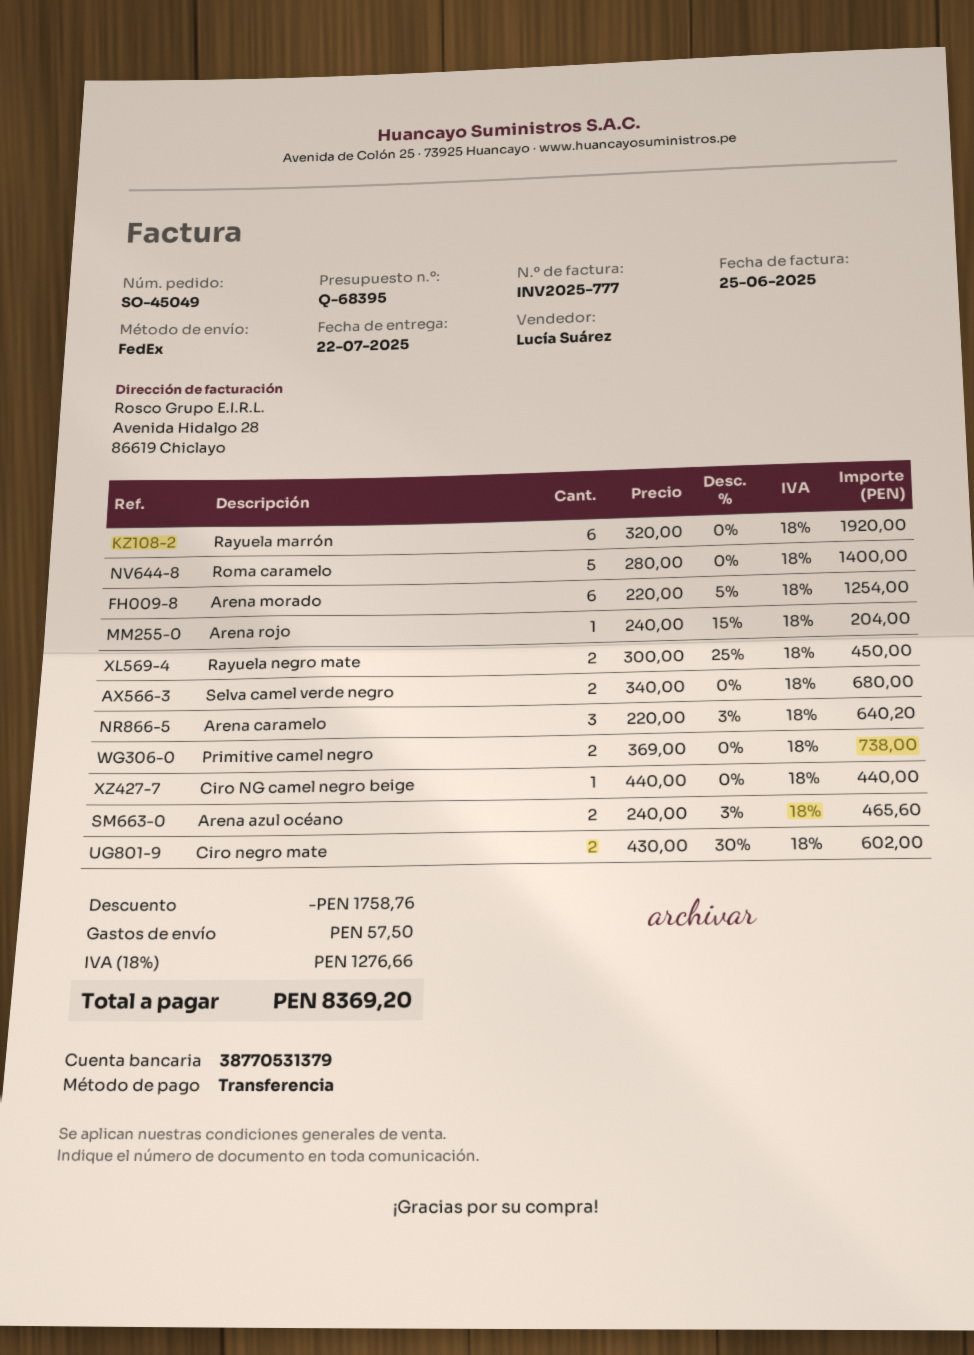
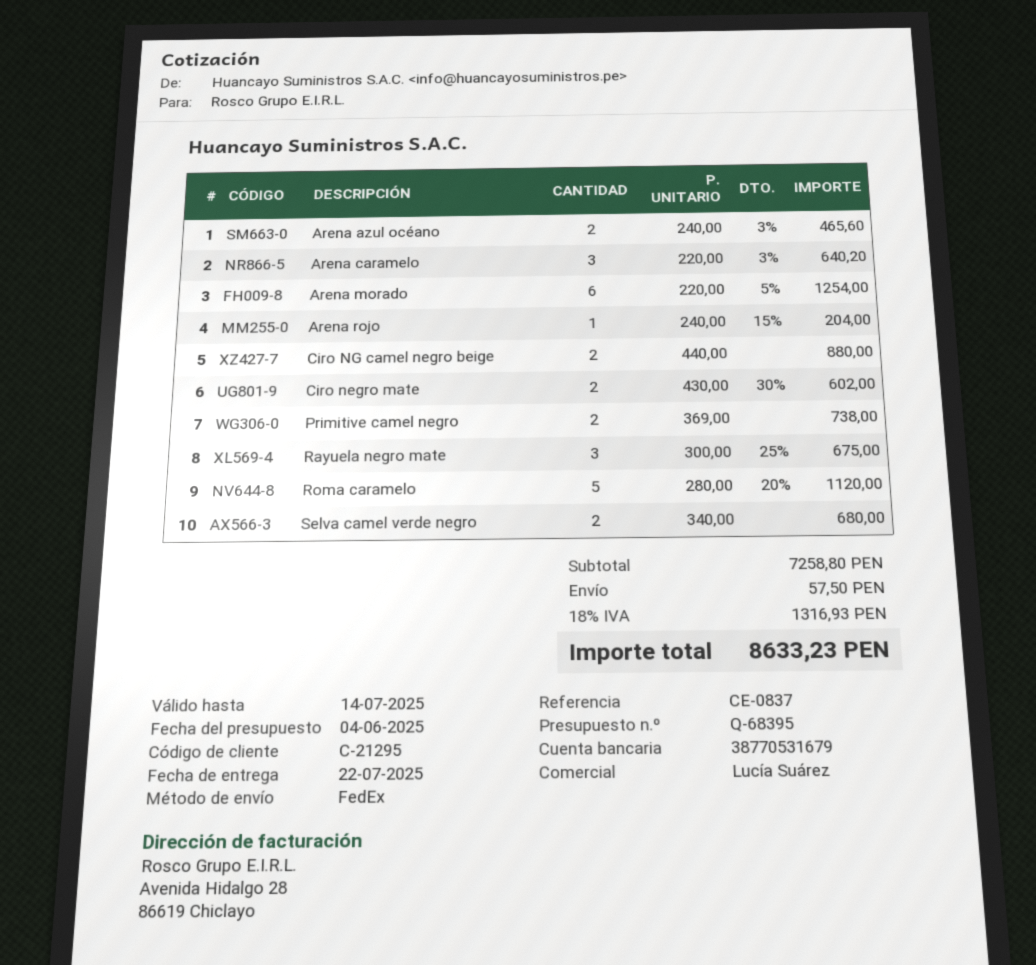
bank account: 38770531379 -> 38770531679
Rayuela marrón: 6 x 320.00 = 1920.00 -> none
Roma caramelo: 5 x 280.00 = 1400.00 -> 5 x 280.00 - 20% = 1120.00
Rayuela negro mate: 2 x 300.00 - 25% = 450.00 -> 3 x 300.00 - 25% = 675.00
Ciro NG camel negro beige: 1 x 440.00 = 440.00 -> 2 x 440.00 = 880.00
discount: 1758.76 -> none
tax: 18% = 1276.66 -> 18% = 1316.93
total: 8369.20 -> 8633.23

